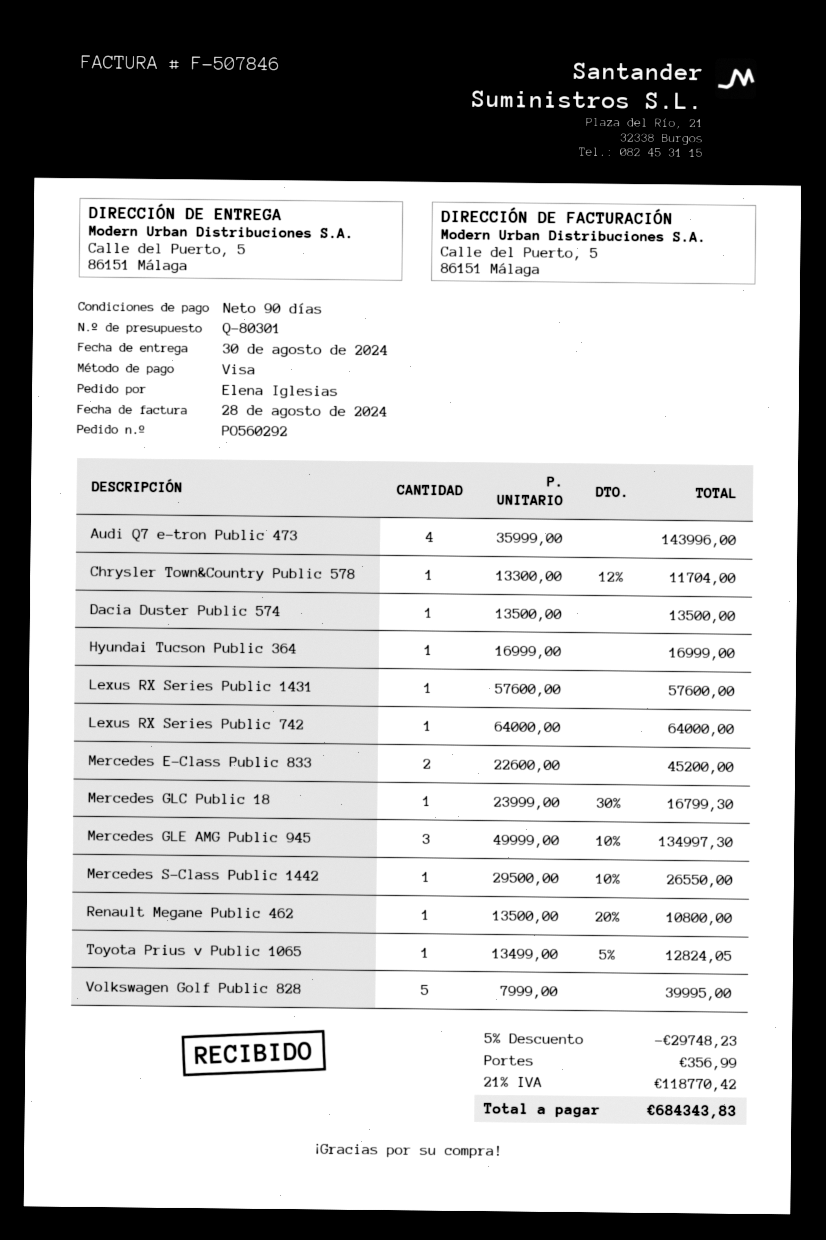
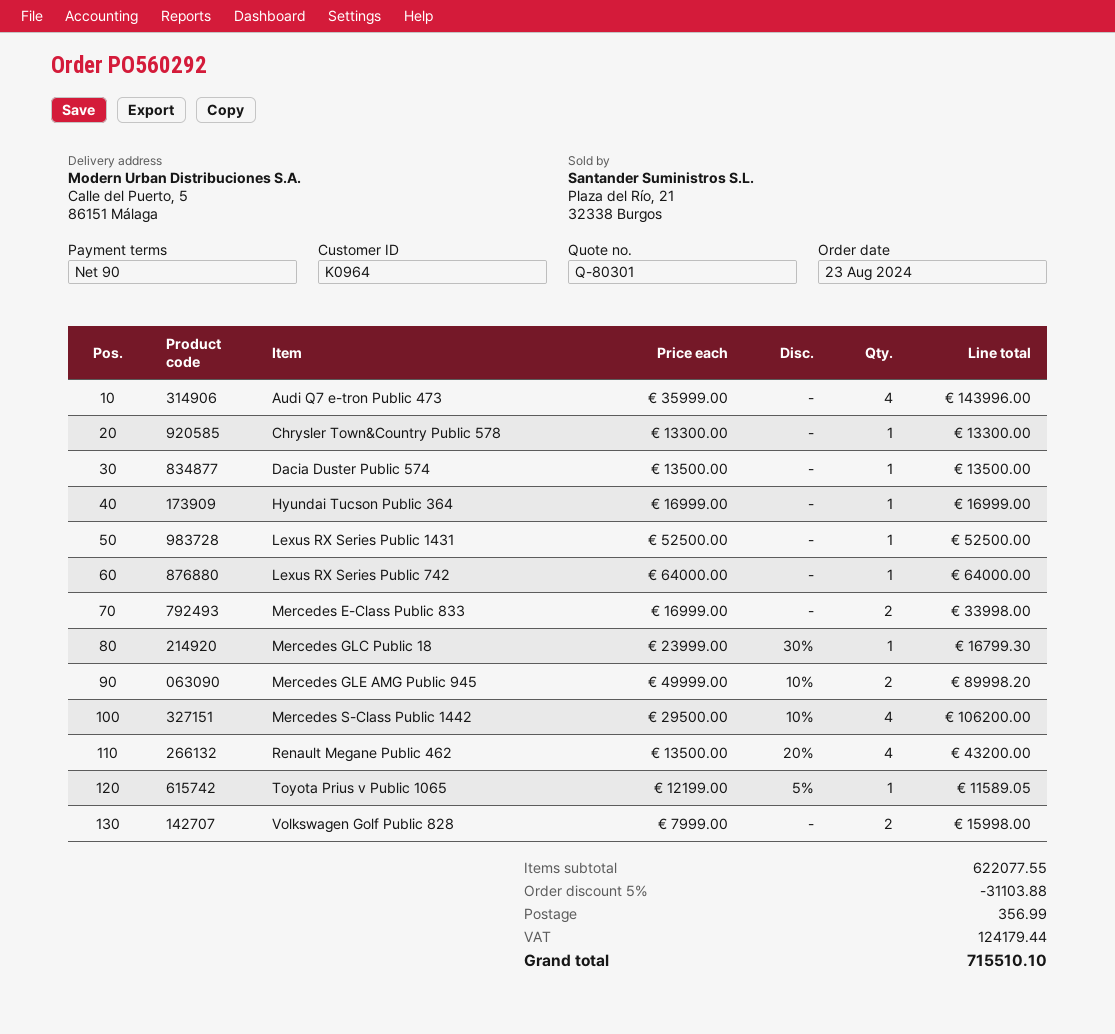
Chrysler Town&Country Public 578: 1 x 13300.00 - 12% = 11704.00 -> 1 x 13300.00 = 13300.00
Lexus RX Series Public 1431: 1 x 57600.00 = 57600.00 -> 1 x 52500.00 = 52500.00
Mercedes E-Class Public 833: 2 x 22600.00 = 45200.00 -> 2 x 16999.00 = 33998.00
Mercedes GLE AMG Public 945: 3 x 49999.00 - 10% = 134997.30 -> 2 x 49999.00 - 10% = 89998.20
Mercedes S-Class Public 1442: 1 x 29500.00 - 10% = 26550.00 -> 4 x 29500.00 - 10% = 106200.00
Renault Megane Public 462: 1 x 13500.00 - 20% = 10800.00 -> 4 x 13500.00 - 20% = 43200.00
Toyota Prius v Public 1065: 1 x 13499.00 - 5% = 12824.05 -> 1 x 12199.00 - 5% = 11589.05
Volkswagen Golf Public 828: 5 x 7999.00 = 39995.00 -> 2 x 7999.00 = 15998.00
discount: 5% = 29748.23 -> 5% = 31103.88
tax: 118770.42 -> 124179.44
total: 684343.83 -> 715510.10

